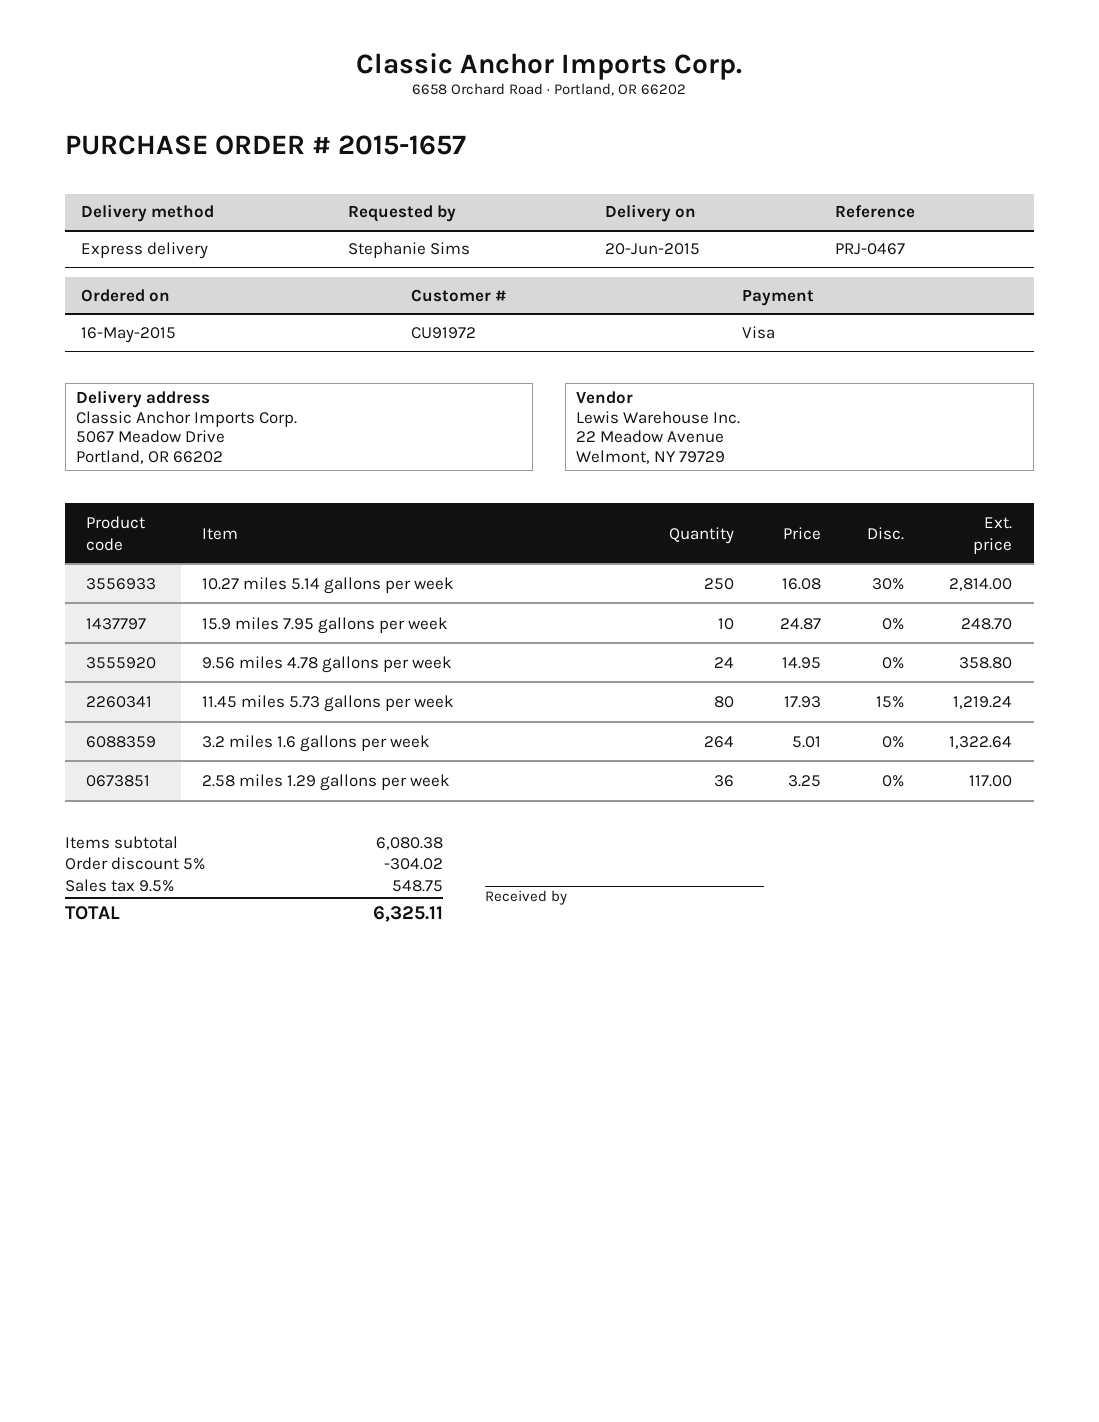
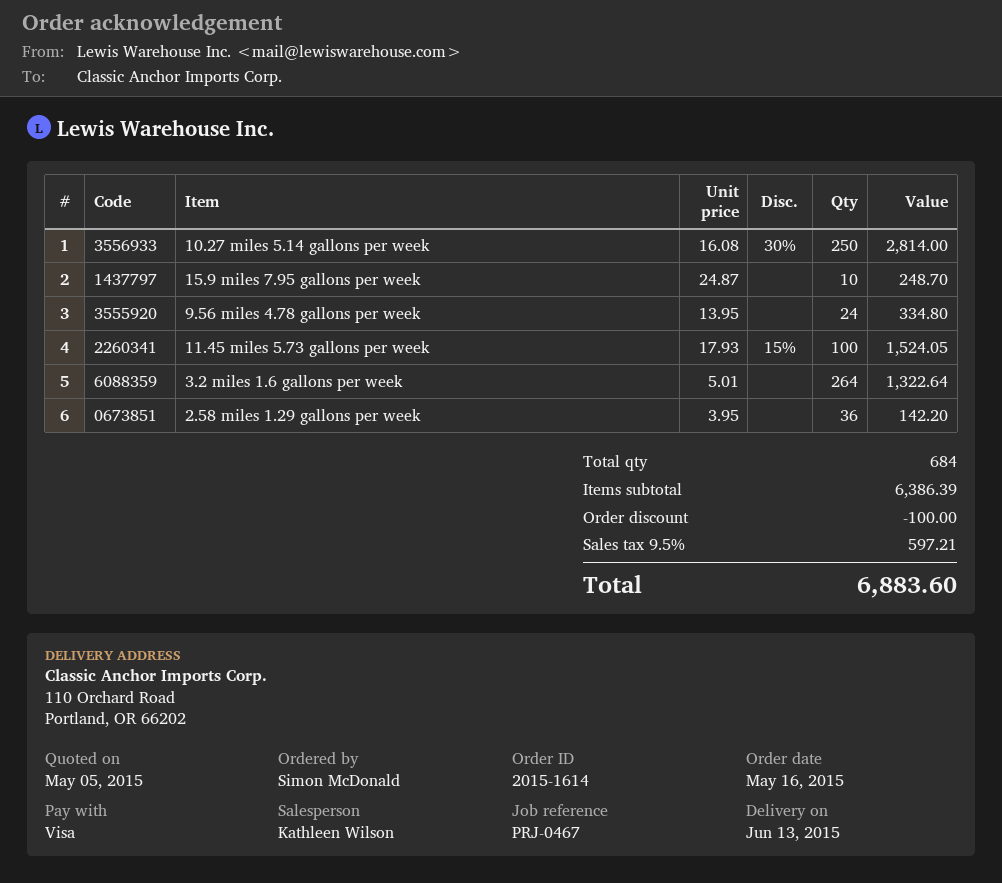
order number: 2015-1657 -> 2015-1614
delivery date: 2015-06-20 -> 2015-06-13
ordered by: Stephanie Sims -> Simon McDonald
ship to: 5067 Meadow Drive, Portland, OR 66202 -> 110 Orchard Road, Portland, OR 66202
9.56 miles 4.78 gallons per week: 24 x 14.95 = 358.80 -> 24 x 13.95 = 334.80
11.45 miles 5.73 gallons per week: 80 x 17.93 - 15% = 1219.24 -> 100 x 17.93 - 15% = 1524.05
2.58 miles 1.29 gallons per week: 36 x 3.25 = 117.00 -> 36 x 3.95 = 142.20
subtotal: 6080.38 -> 6386.39
discount: 304.02 -> 100.00
tax: 9.5% = 548.75 -> 9.5% = 597.21
total: 6325.11 -> 6883.60

